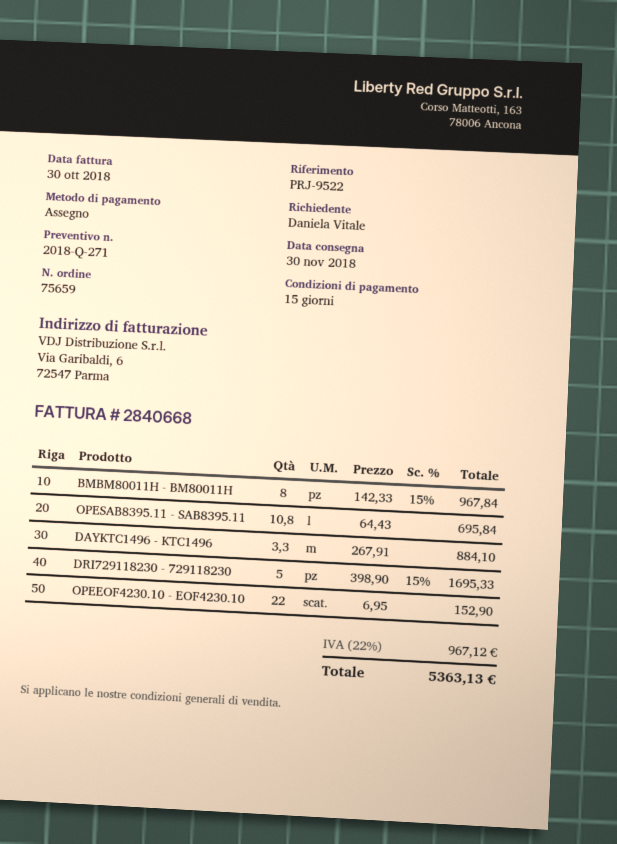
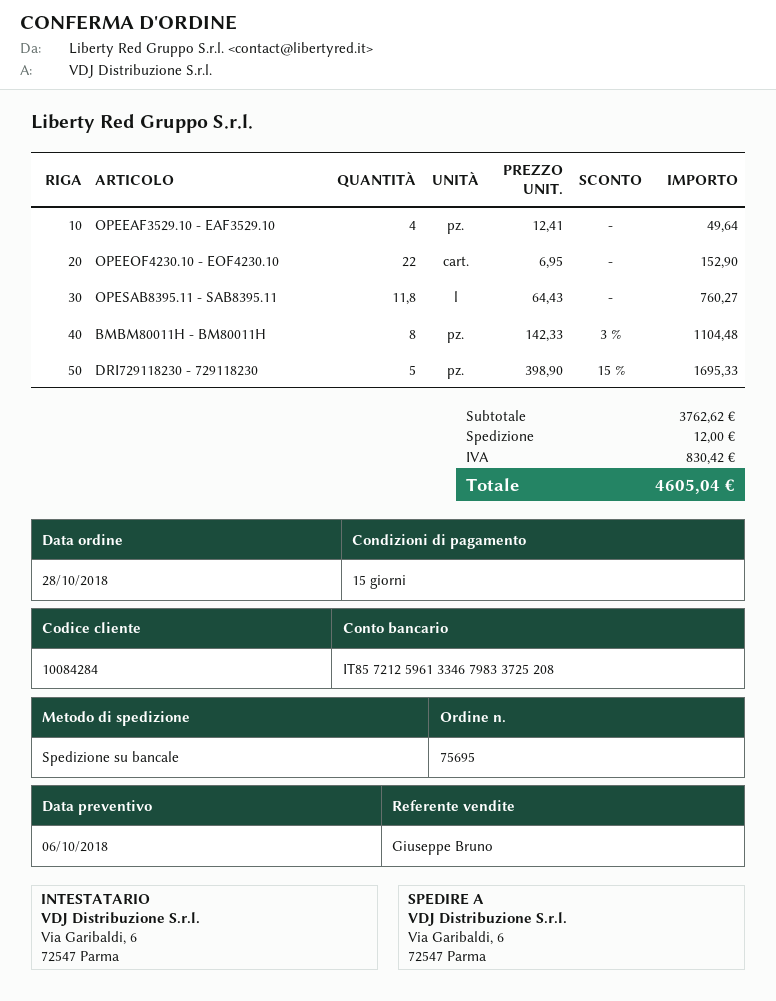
order number: 75659 -> 75695
BMBM80011H - BM80011H: 8 x 142.33 - 15% = 967.84 -> 8 x 142.33 - 3% = 1104.48
OPESAB8395.11 - SAB8395.11: 10.8 x 64.43 = 695.84 -> 11.8 x 64.43 = 760.27
DAYKTC1496 - KTC1496: 3.3 x 267.91 = 884.10 -> none
OPEEAF3529.10 - EAF3529.10: none -> 4 x 12.41 = 49.64
shipping: none -> 12.00
tax: 967.12 -> 830.42
total: 5363.13 -> 4605.04

